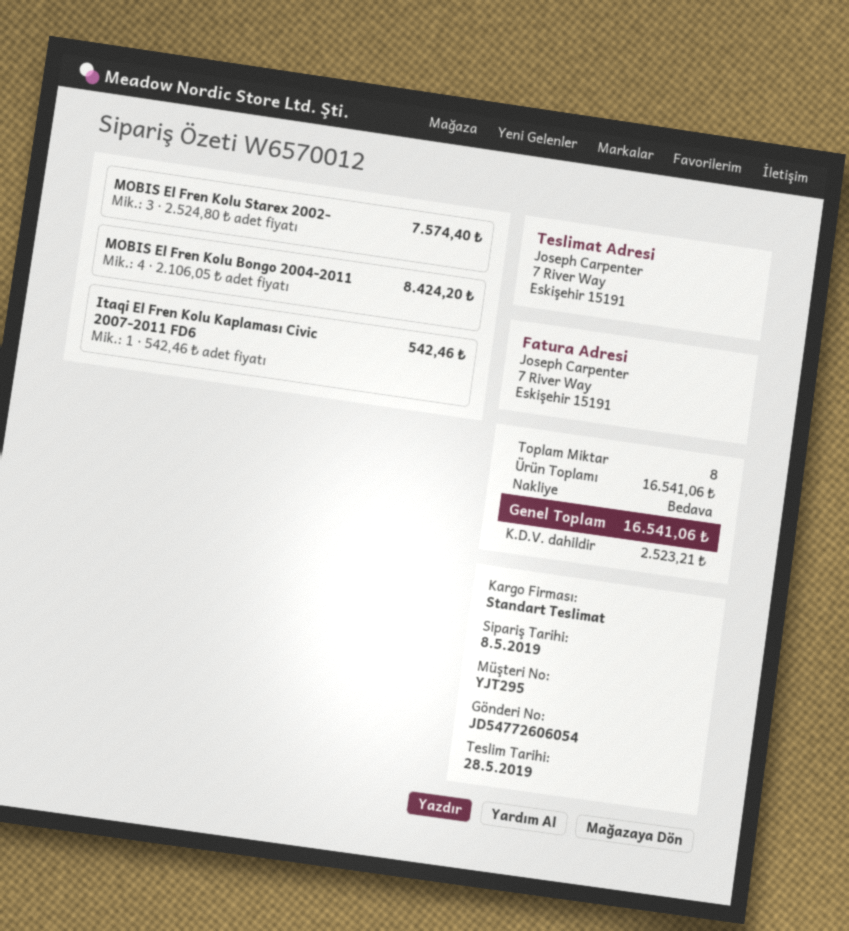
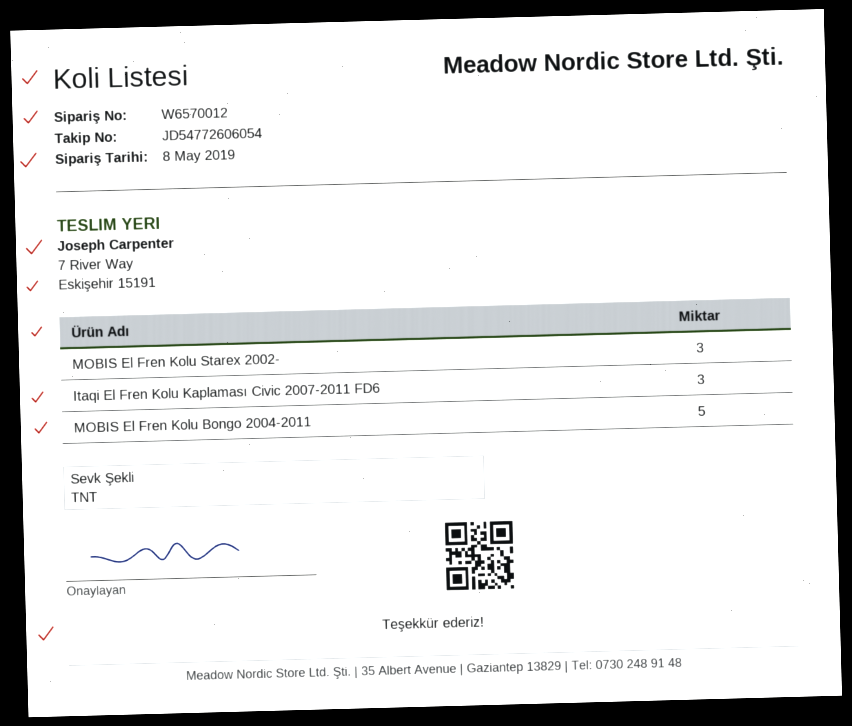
shipping method: standard -> TNT
MOBIS El Fren Kolu Bongo 2004-2011: 4 -> 5
Itaqi El Fren Kolu Kaplaması Civic 2007-2011 FD6: 1 -> 3

